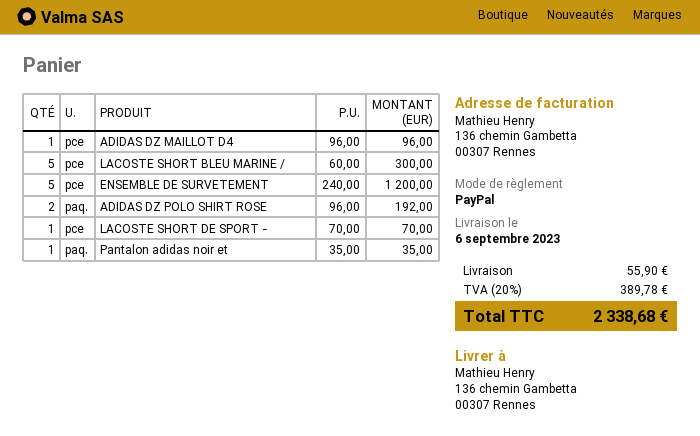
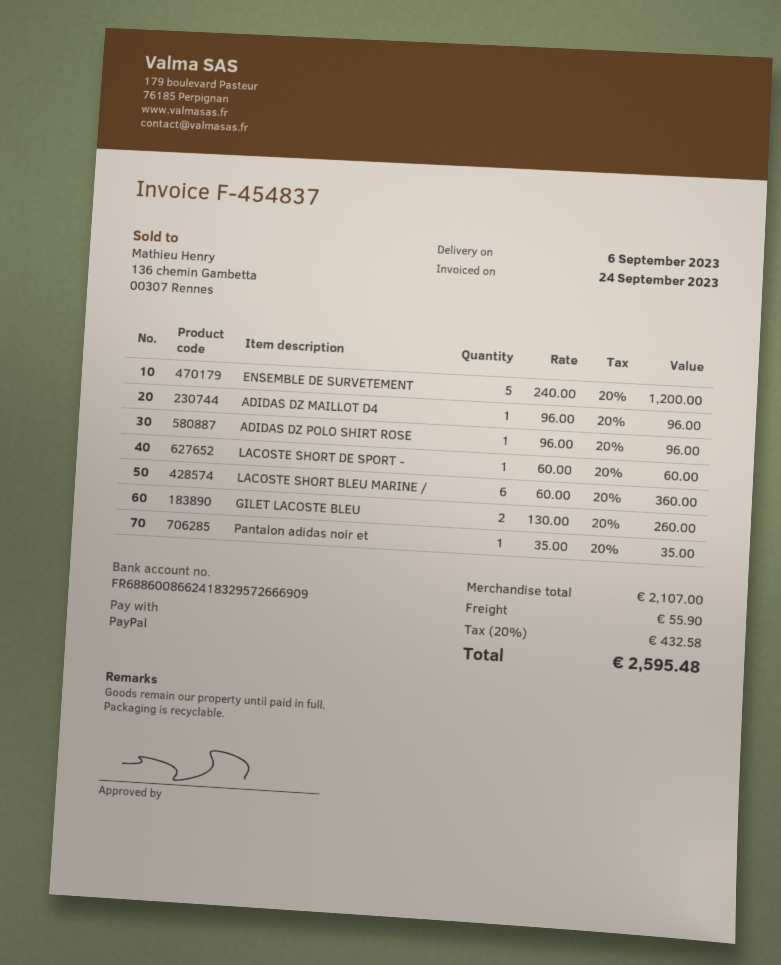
LACOSTE SHORT BLEU MARINE /: 5 x 60.00 = 300.00 -> 6 x 60.00 = 360.00
ADIDAS DZ POLO SHIRT ROSE: 2 x 96.00 = 192.00 -> 1 x 96.00 = 96.00
LACOSTE SHORT DE SPORT -: 1 x 70.00 = 70.00 -> 1 x 60.00 = 60.00
GILET LACOSTE BLEU: none -> 2 x 130.00 = 260.00
tax: 20% = 389.78 -> 20% = 432.58
total: 2338.68 -> 2595.48

